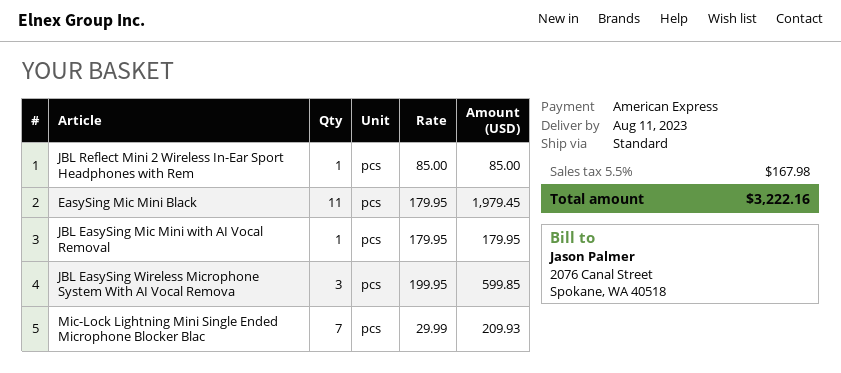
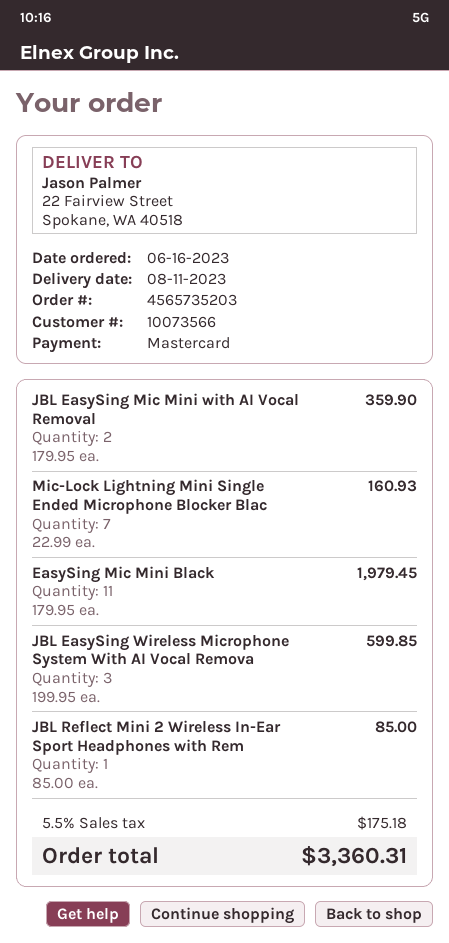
payment method: American Express -> Mastercard
JBL EasySing Mic Mini with AI Vocal Removal: 1 x 179.95 = 179.95 -> 2 x 179.95 = 359.90
Mic-Lock Lightning Mini Single Ended Microphone Blocker Blac: 7 x 29.99 = 209.93 -> 7 x 22.99 = 160.93
tax: 5.5% = 167.98 -> 5.5% = 175.18
total: 3222.16 -> 3360.31

